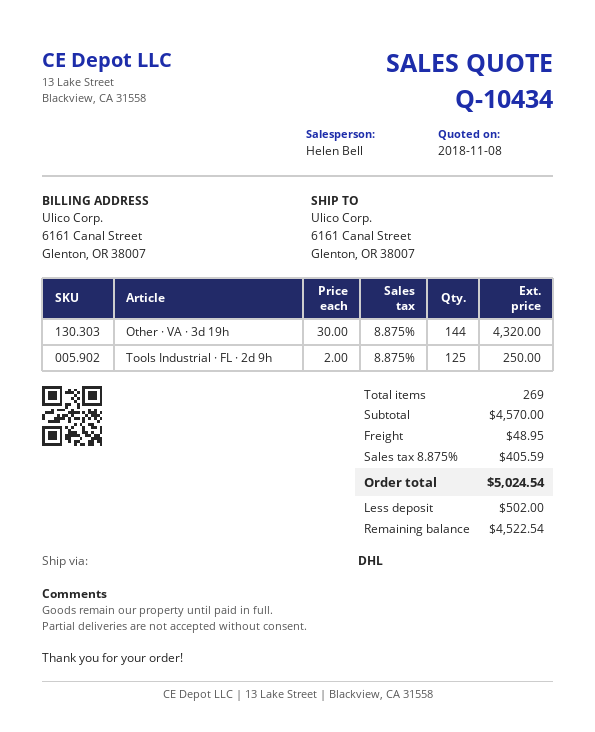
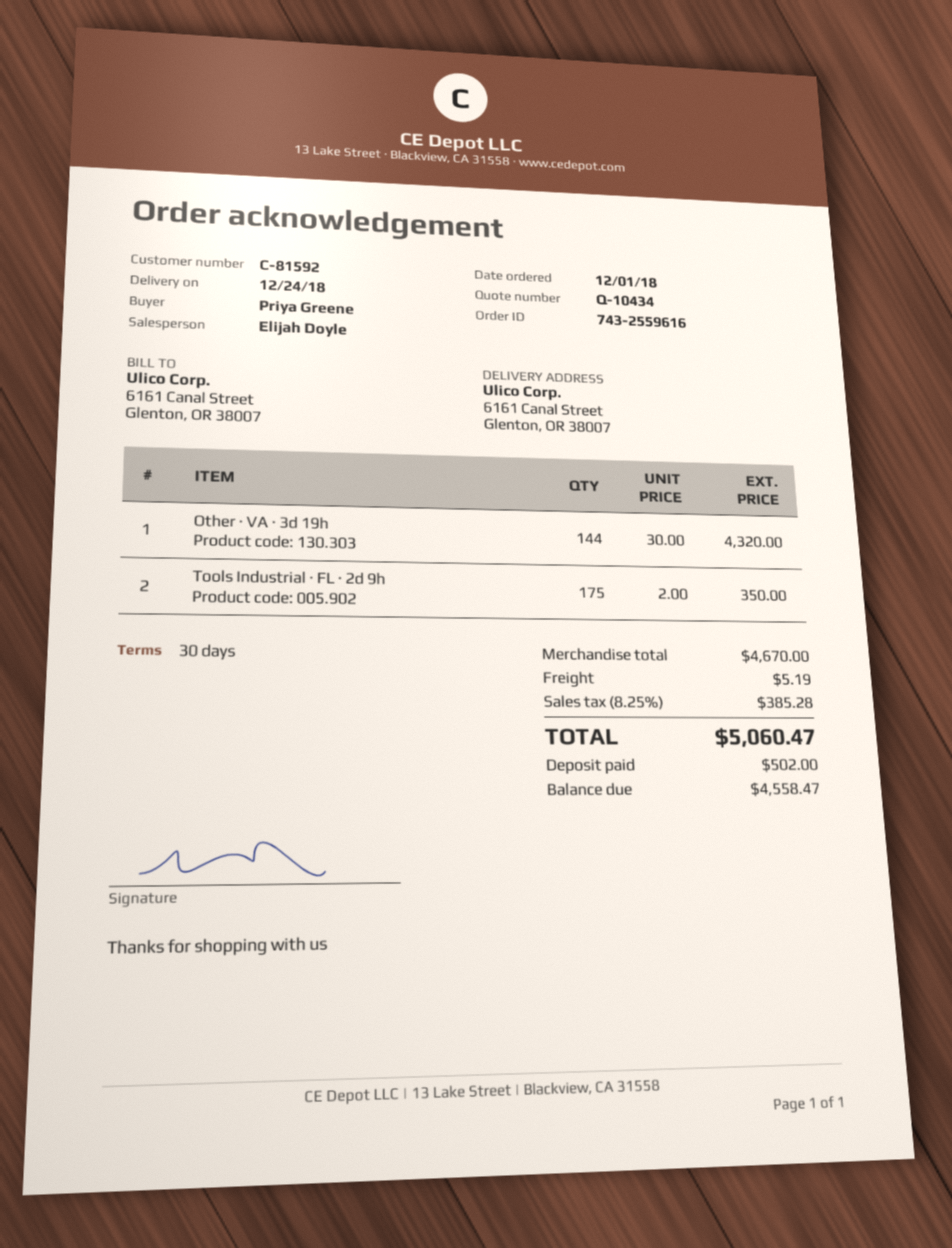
sales rep: Helen Bell -> Elijah Doyle
Tools Industrial · FL · 2d 9h: 125 x 2.00 = 250.00 -> 175 x 2.00 = 350.00
subtotal: 4570.00 -> 4670.00
shipping: 48.95 -> 5.19
tax: 8.875% = 405.59 -> 8.25% = 385.28
total: 5024.54 -> 5060.47
balance: 4522.54 -> 4558.47

